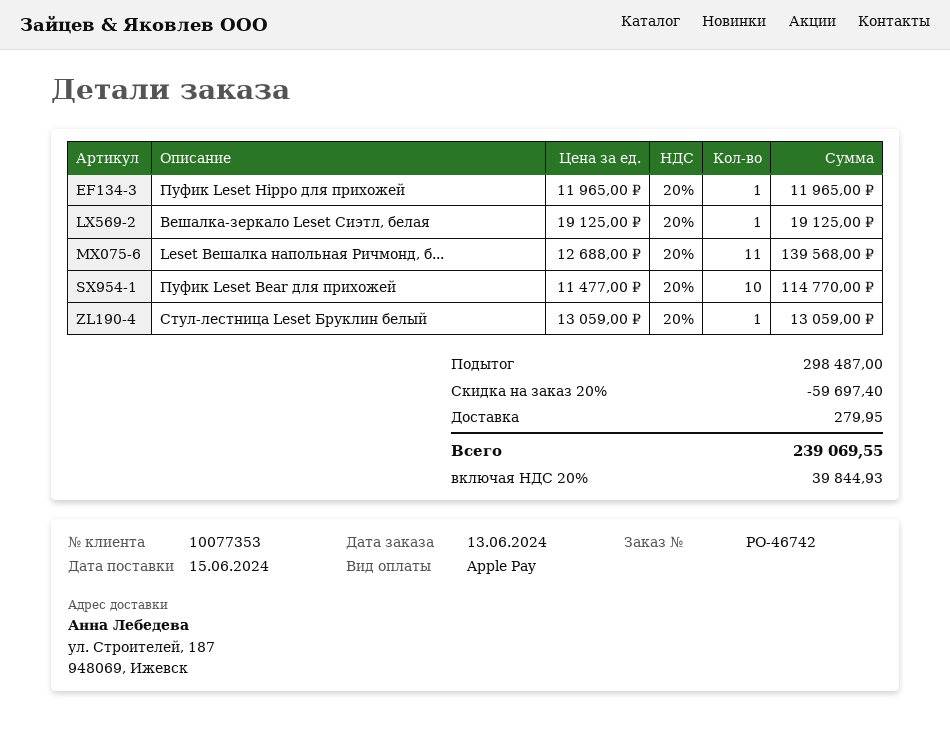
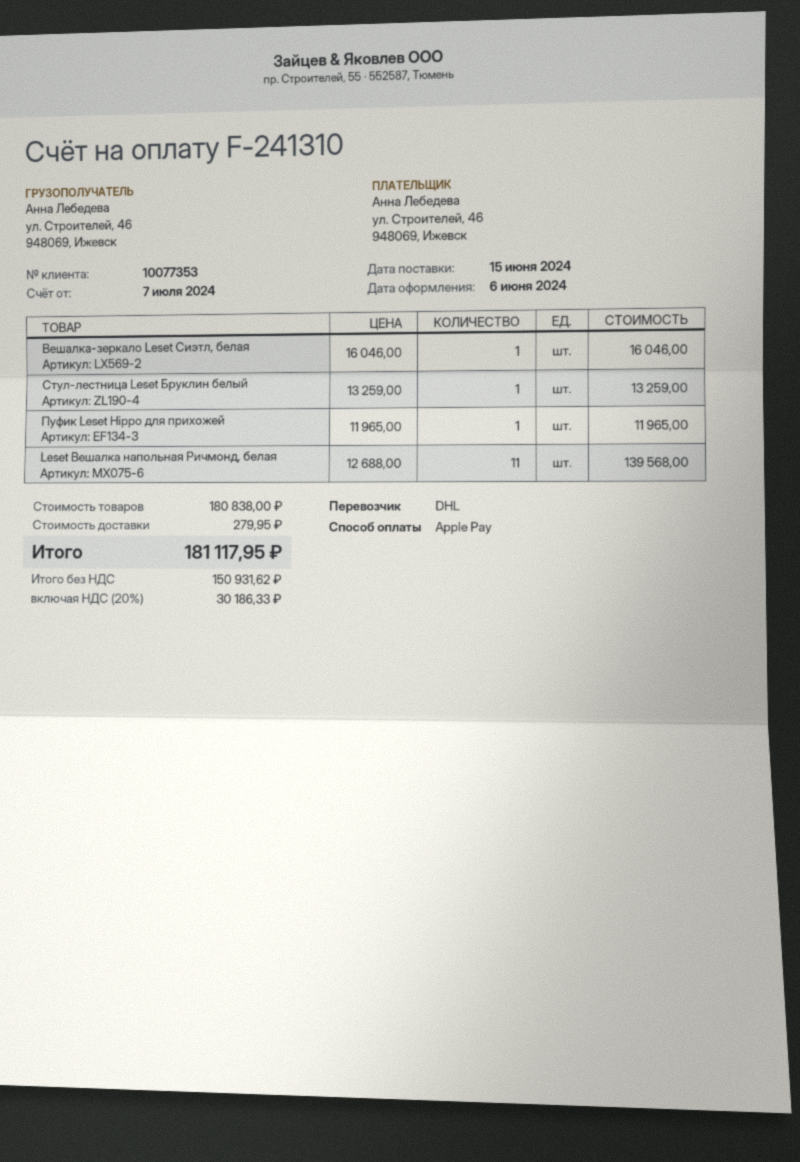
order date: 2024-06-13 -> 2024-06-06
ship to: ул. Строителей, 187, 948069, Ижевск -> ул. Строителей, 46, 948069, Ижевск
Вешалка-зеркало Leset Сиэтл, белая: 1 x 19125.00 = 19125.00 -> 1 x 16046.00 = 16046.00
Пуфик Leset Bear для прихожей: 10 x 11477.00 = 114770.00 -> none
Стул-лестница Leset Бруклин белый: 1 x 13059.00 = 13059.00 -> 1 x 13259.00 = 13259.00
subtotal: 298487.00 -> 180838.00
discount: 20% = 59697.40 -> none
tax: 20% = 39844.93 -> 20% = 30186.33
total: 239069.55 -> 181117.95

